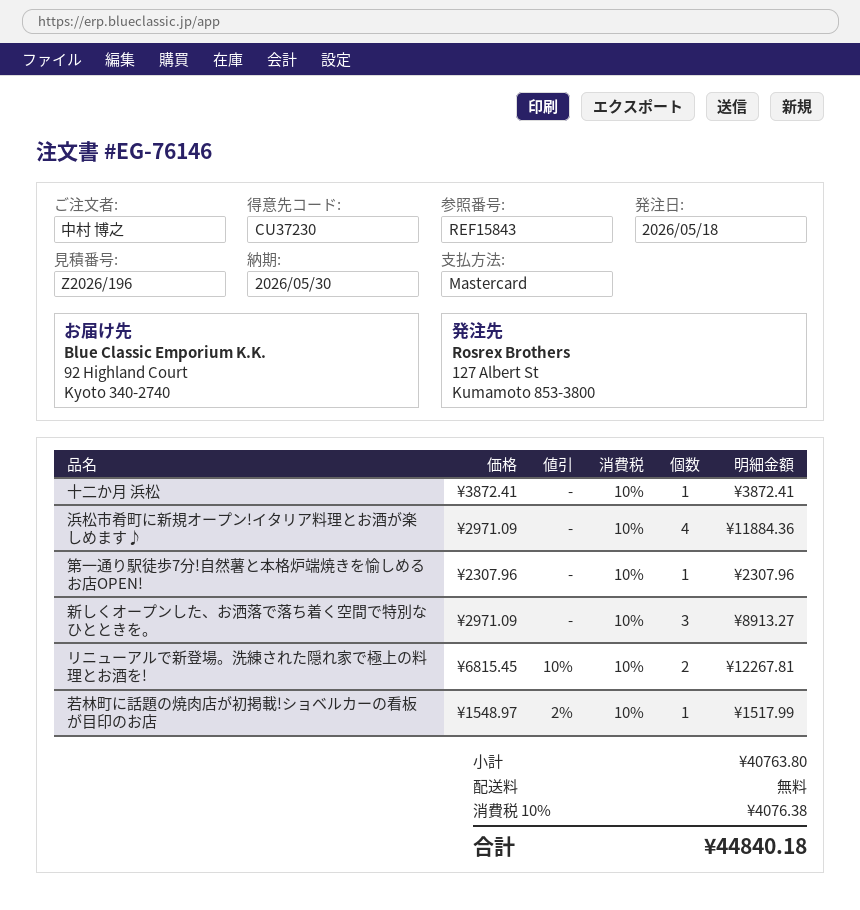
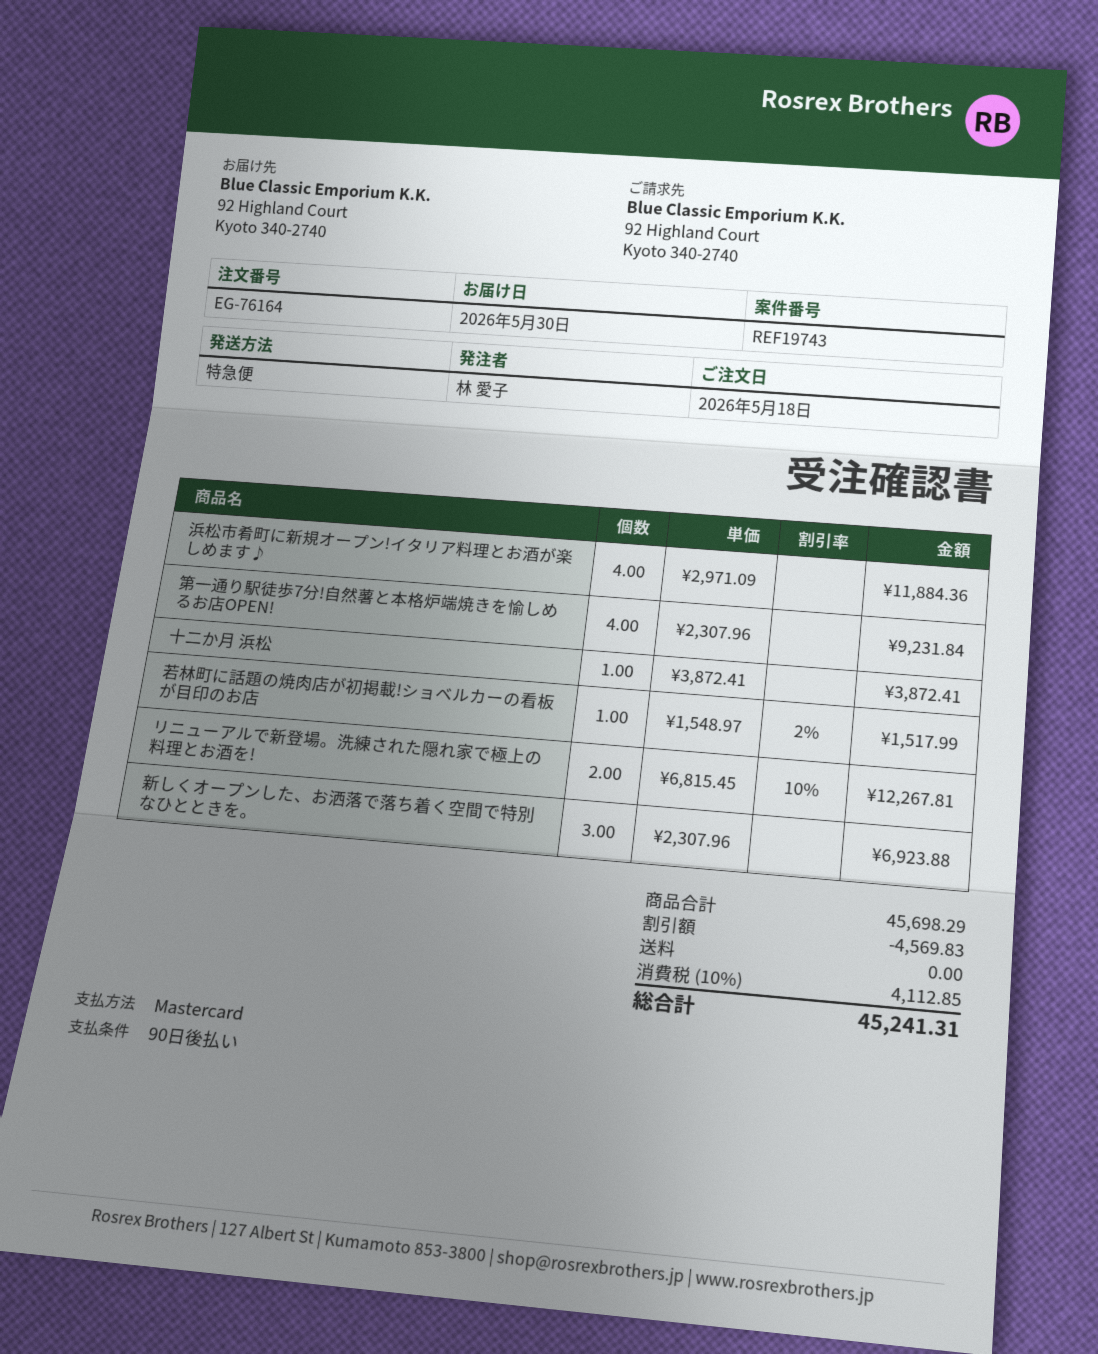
order number: EG-76146 -> EG-76164
reference: REF15843 -> REF19743
ordered by: 中村 博之 -> 林 愛子
第一通り駅徒歩7分!自然薯と本格炉端焼きを愉しめるお店OPEN!: 1 x 2307.96 = 2307.96 -> 4 x 2307.96 = 9231.84
新しくオープンした、お洒落で落ち着く空間で特別なひとときを。: 3 x 2971.09 = 8913.27 -> 3 x 2307.96 = 6923.88
subtotal: 40763.80 -> 45698.29
discount: none -> 4569.83
tax: 10% = 4076.38 -> 10% = 4112.85
total: 44840.18 -> 45241.31

